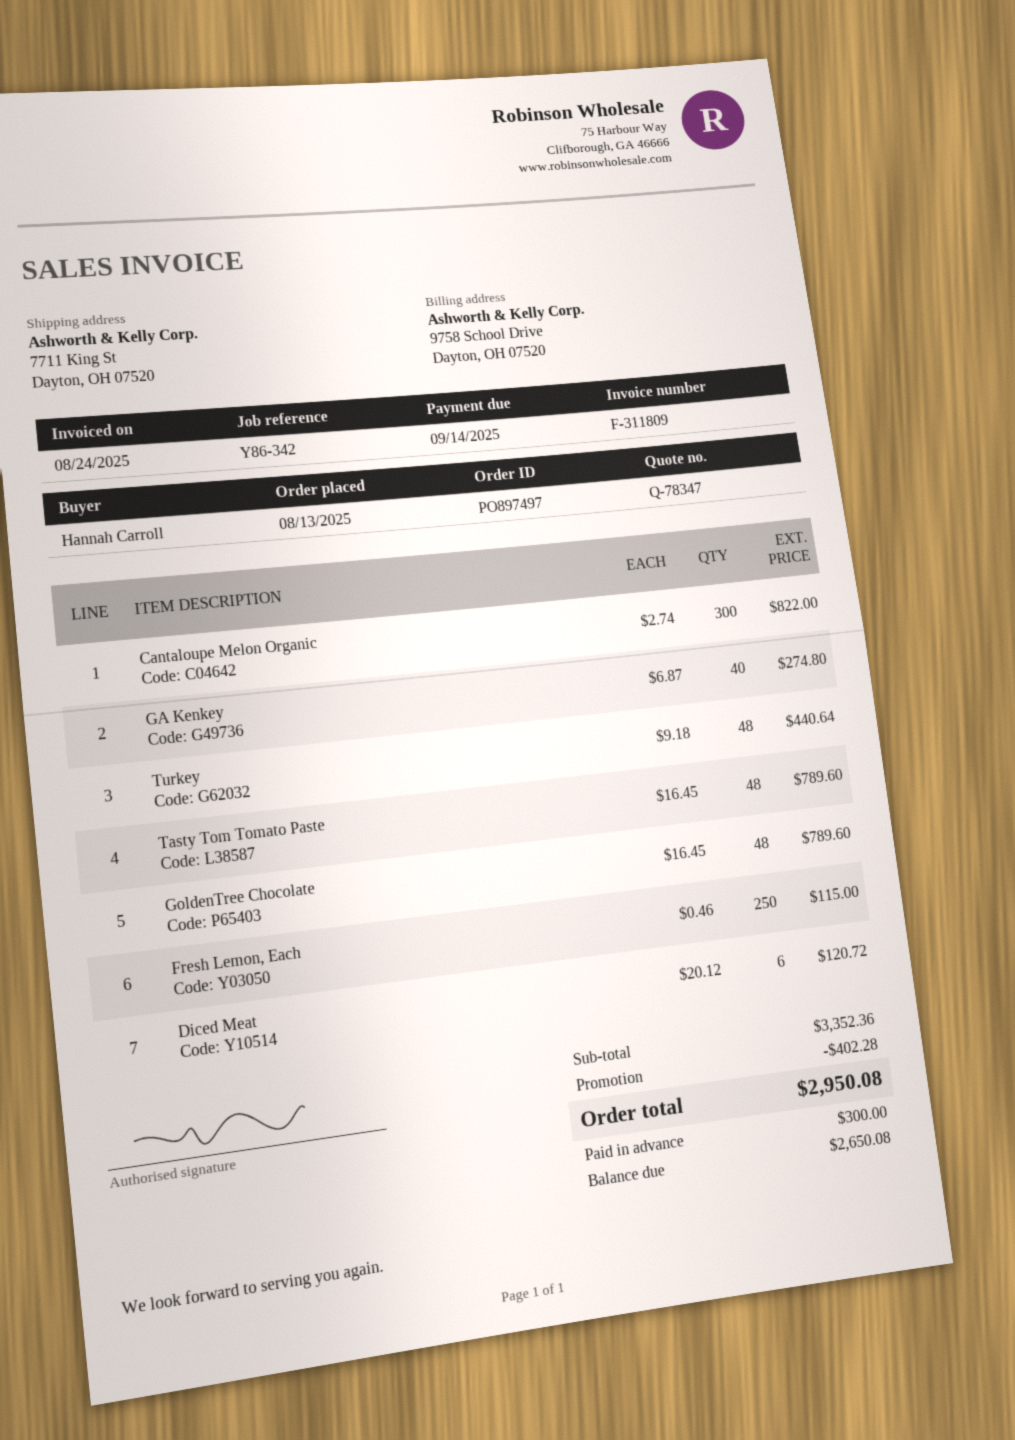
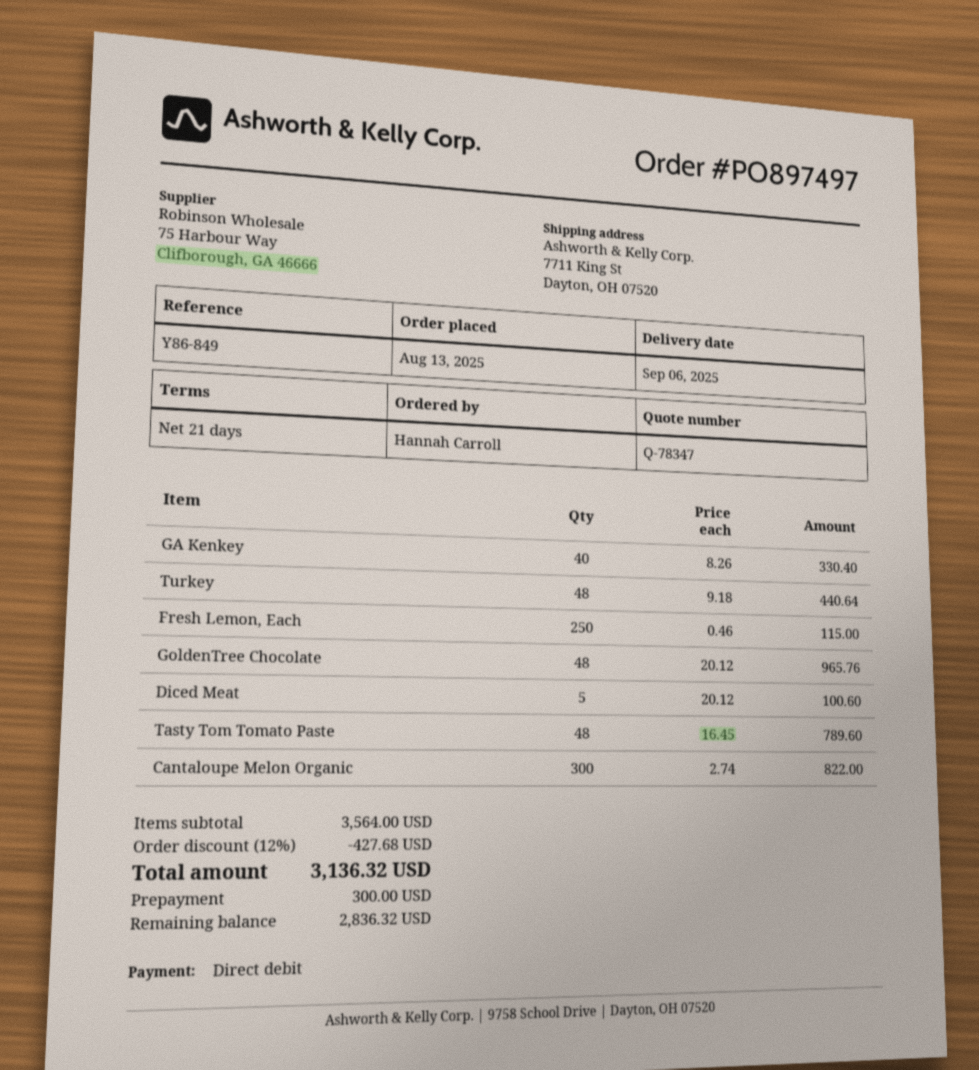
reference: Y86-342 -> Y86-849
GA Kenkey: 40 x 6.87 = 274.80 -> 40 x 8.26 = 330.40
GoldenTree Chocolate: 48 x 16.45 = 789.60 -> 48 x 20.12 = 965.76
Diced Meat: 6 x 20.12 = 120.72 -> 5 x 20.12 = 100.60
subtotal: 3352.36 -> 3564.00
discount: 402.28 -> 427.68
total: 2950.08 -> 3136.32
balance: 2650.08 -> 2836.32

